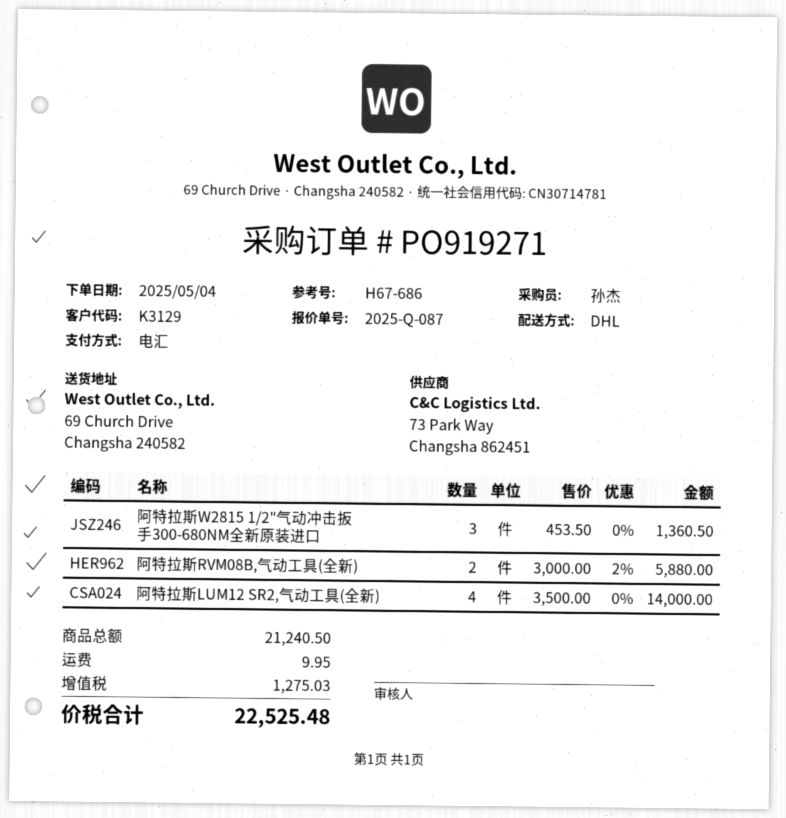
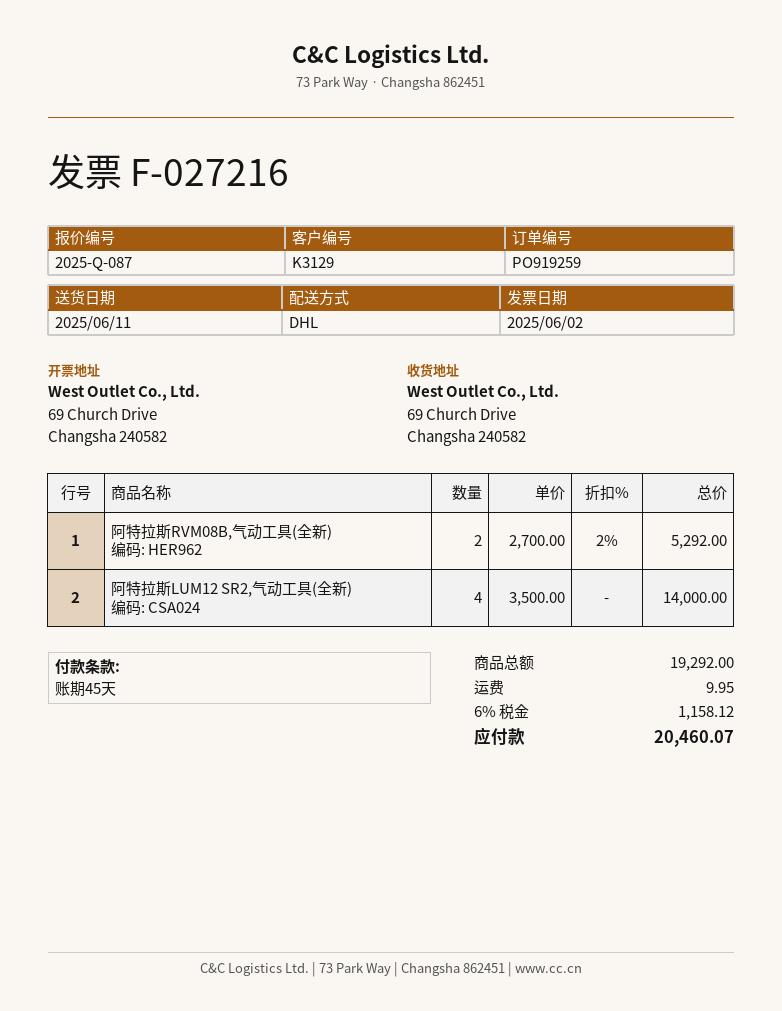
order number: PO919271 -> PO919259
阿特拉斯W2815 1/2"气动冲击扳手300-680NM全新原装进口: 3 x 453.50 = 1360.50 -> none
阿特拉斯RVM08B,气动工具(全新): 2 x 3000.00 - 2% = 5880.00 -> 2 x 2700.00 - 2% = 5292.00
subtotal: 21240.50 -> 19292.00
tax: 1275.03 -> 1158.12
total: 22525.48 -> 20460.07

